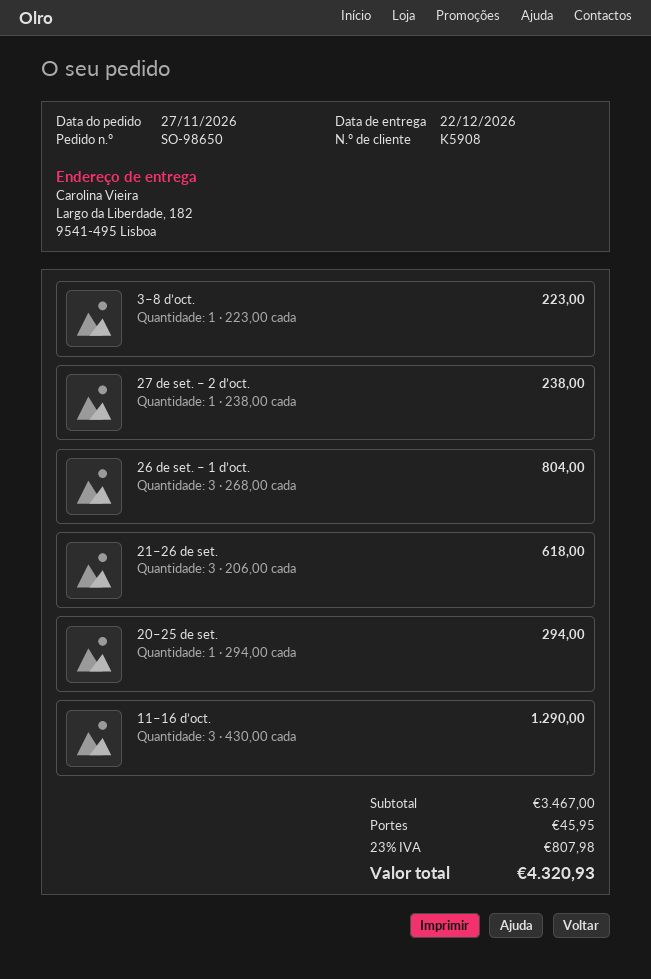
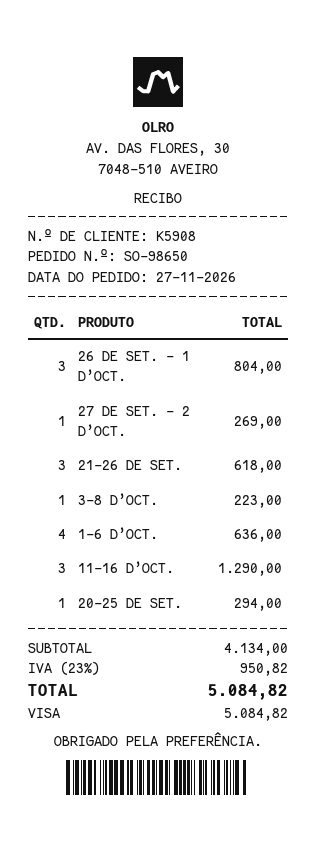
27 de set. – 2 d’oct.: 1 for 238.00 -> 1 for 269.00
1–6 D’OCT.: none -> 4 for 636.00
subtotal: 3467.00 -> 4134.00
shipping: 45.95 -> none
tax: 23% = 807.98 -> 23% = 950.82
total: 4320.93 -> 5084.82

